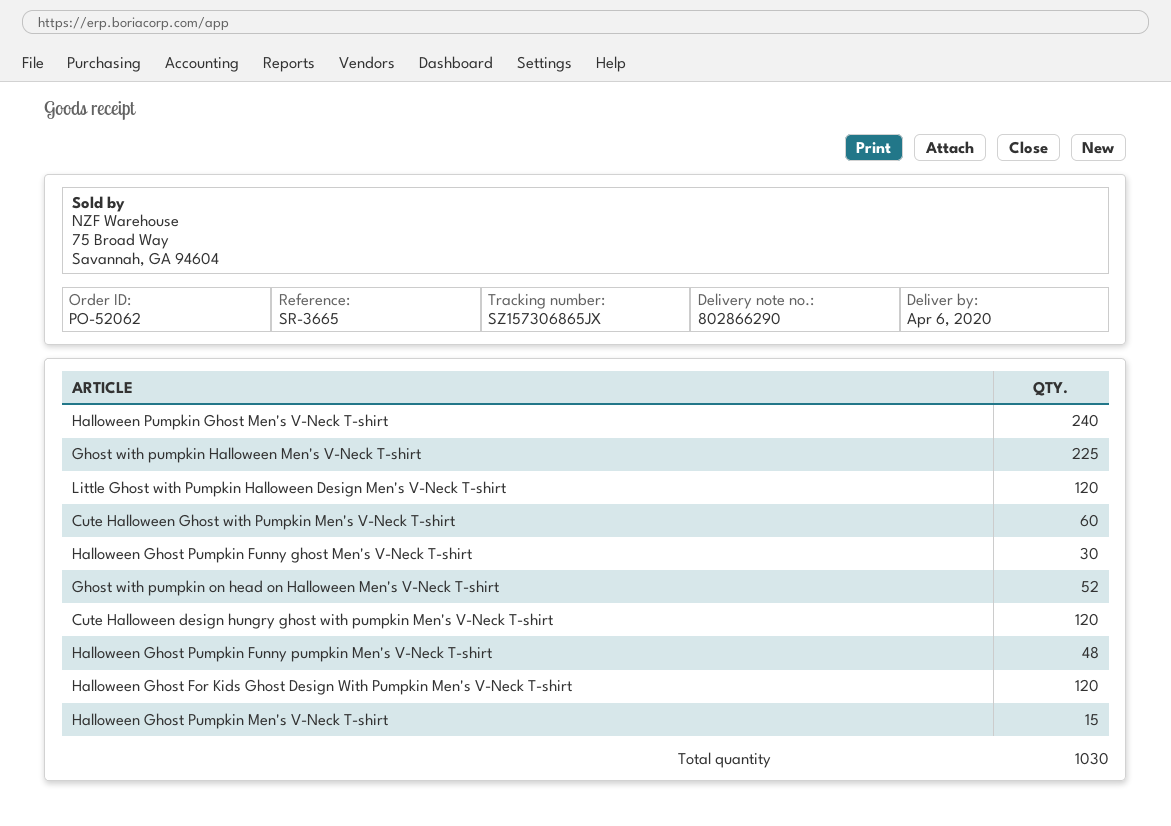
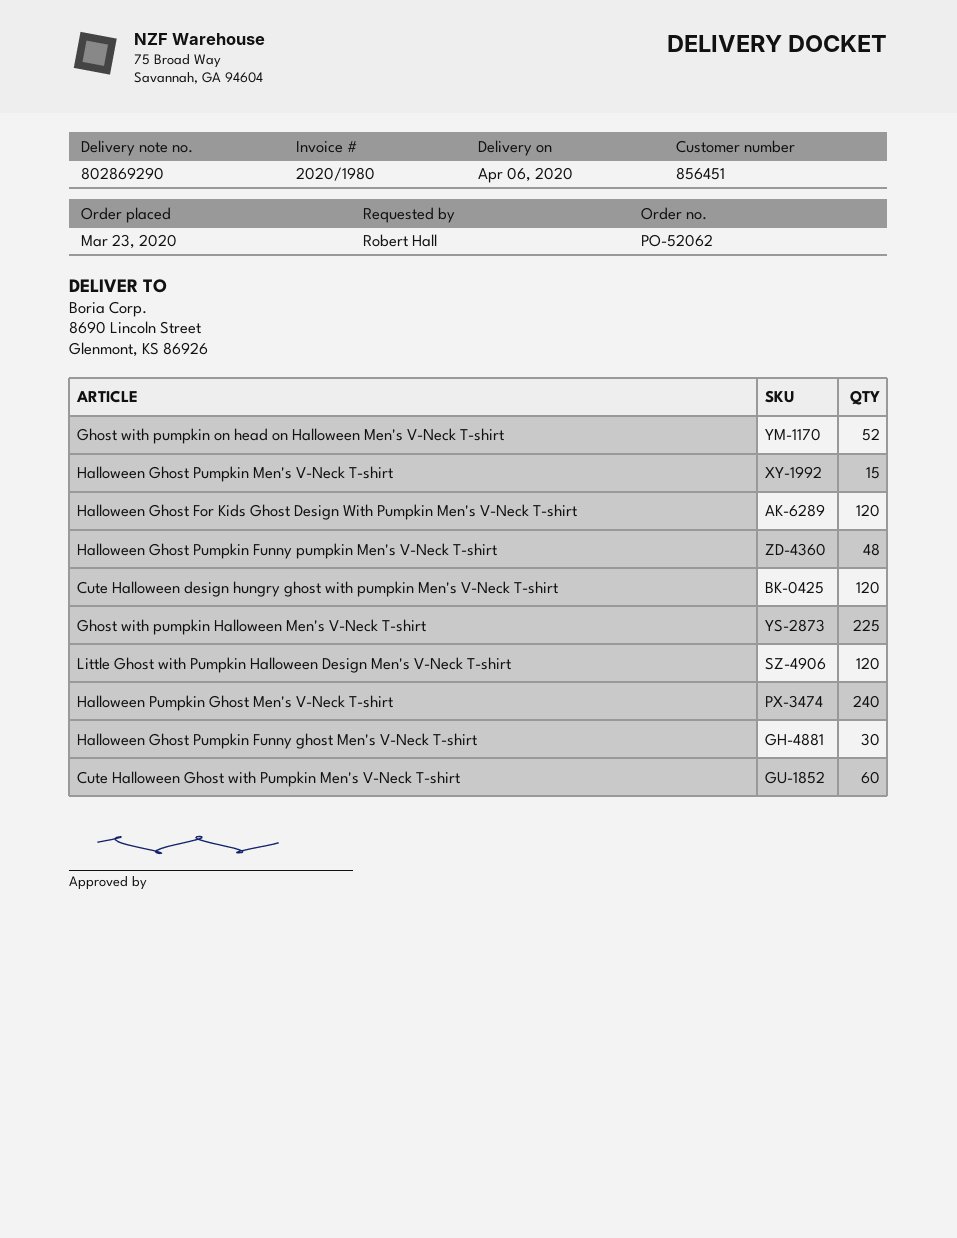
delivery note number: 802866290 -> 802869290

